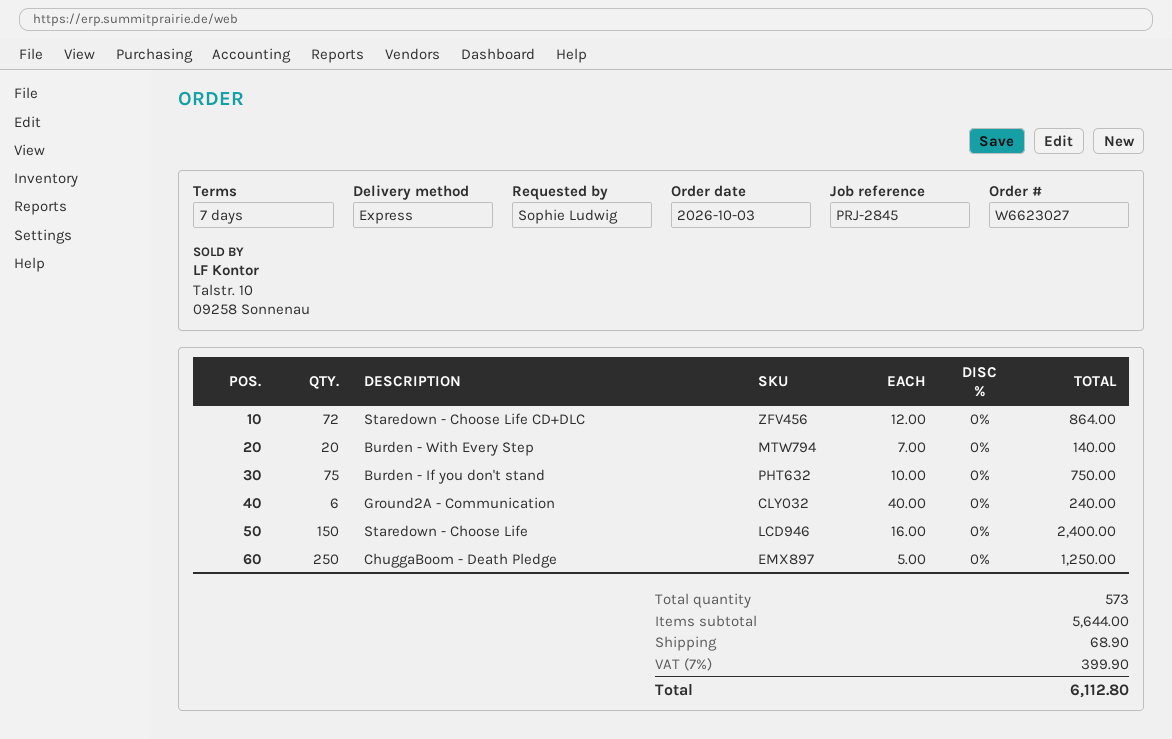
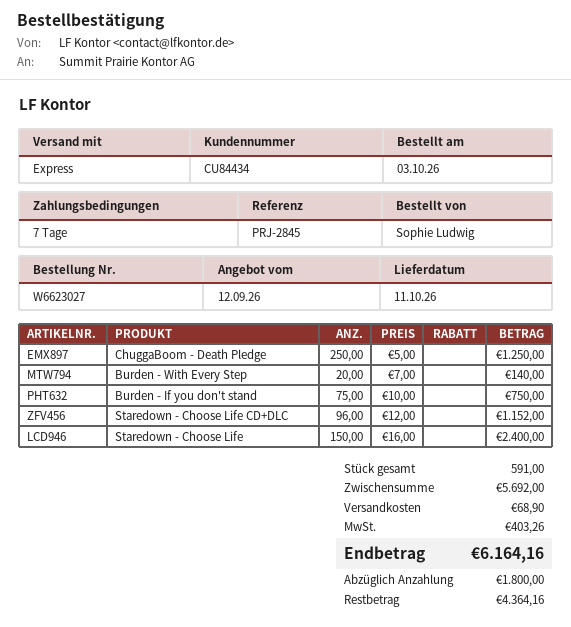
Staredown - Choose Life CD+DLC: 72 x 12.00 = 864.00 -> 96 x 12.00 = 1152.00
Ground2A - Communication: 6 x 40.00 = 240.00 -> none
total quantity: 573 -> 591
subtotal: 5644.00 -> 5692.00
tax: 399.90 -> 403.26
total: 6112.80 -> 6164.16

